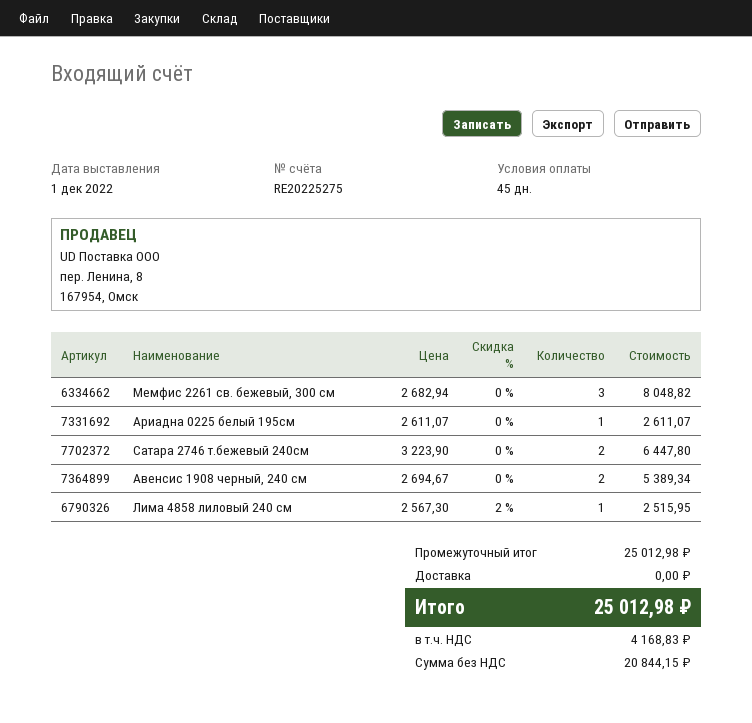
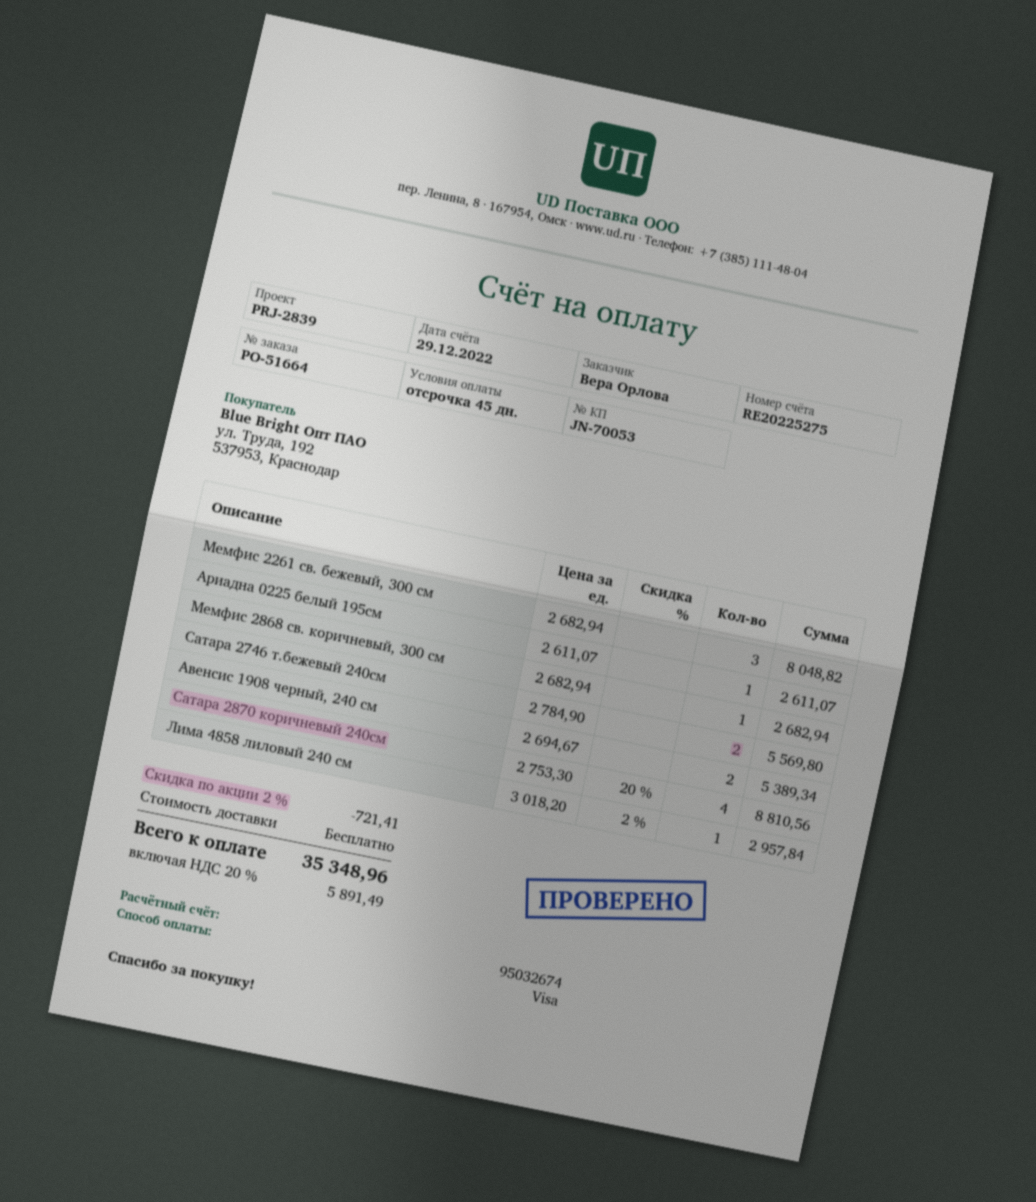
invoice date: 2022-12-01 -> 2022-12-29
Сатара 2746 т.бежевый 240см: 2 x 3223.90 = 6447.80 -> 2 x 2784.90 = 5569.80
Лима 4858 лиловый 240 см: 1 x 2567.30 - 2% = 2515.95 -> 1 x 3018.20 - 2% = 2957.84
Мемфис 2868 св. коричневый, 300 см: none -> 1 x 2682.94 = 2682.94
Сатара 2870 коричневый 240см: none -> 4 x 2753.30 - 20% = 8810.56
discount: none -> 2% = 721.41
tax: 4168.83 -> 5891.49
total: 25012.98 -> 35348.96

